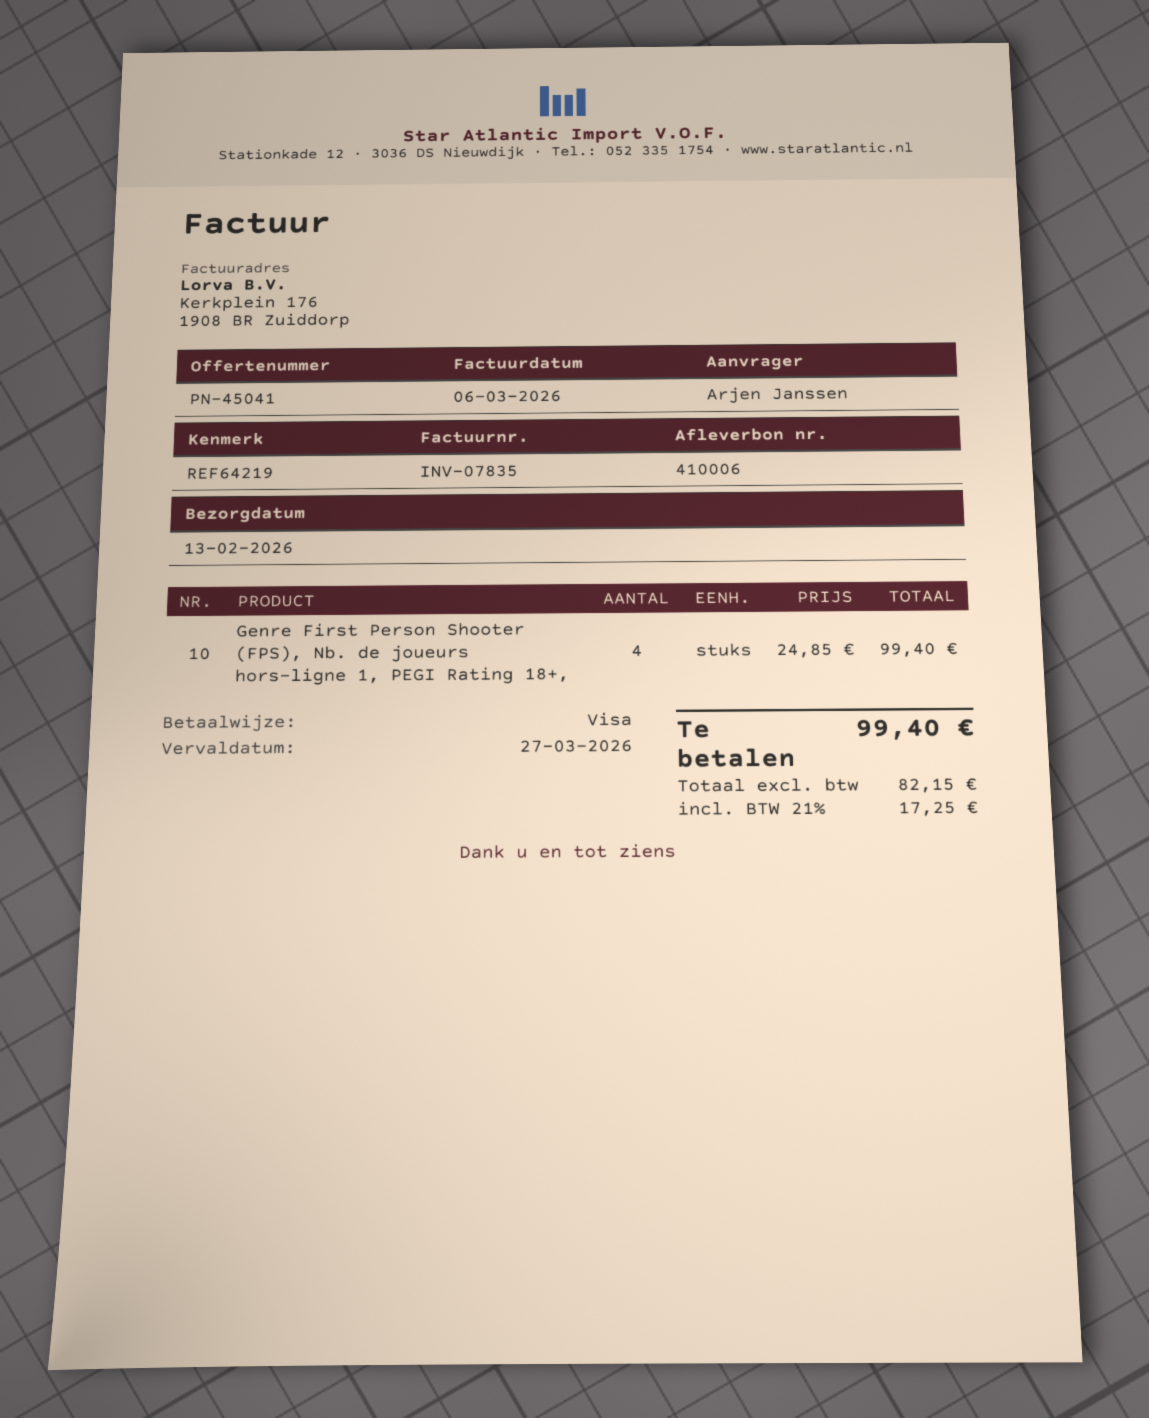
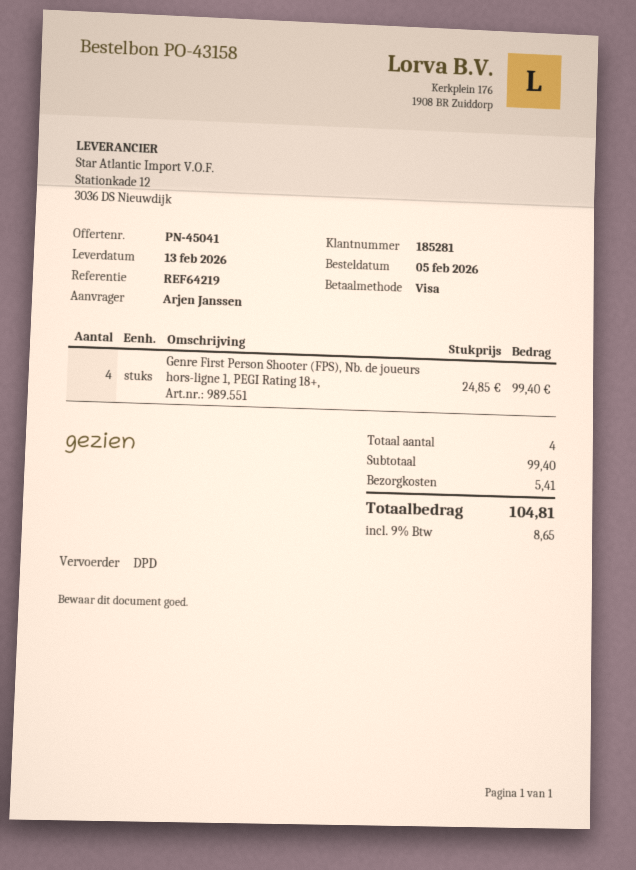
shipping: none -> 5.41
tax: 21% = 17.25 -> 9% = 8.65
total: 99.40 -> 104.81

